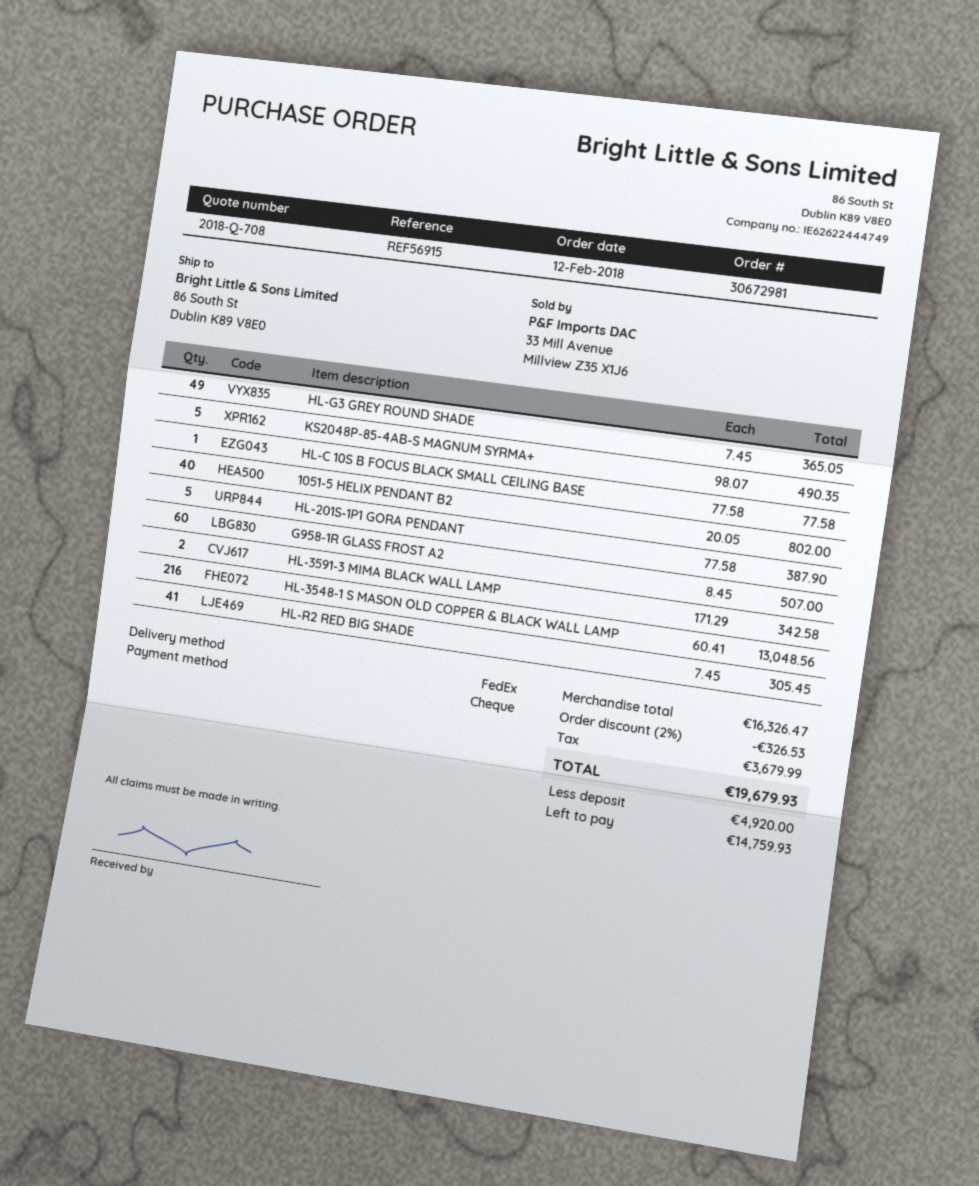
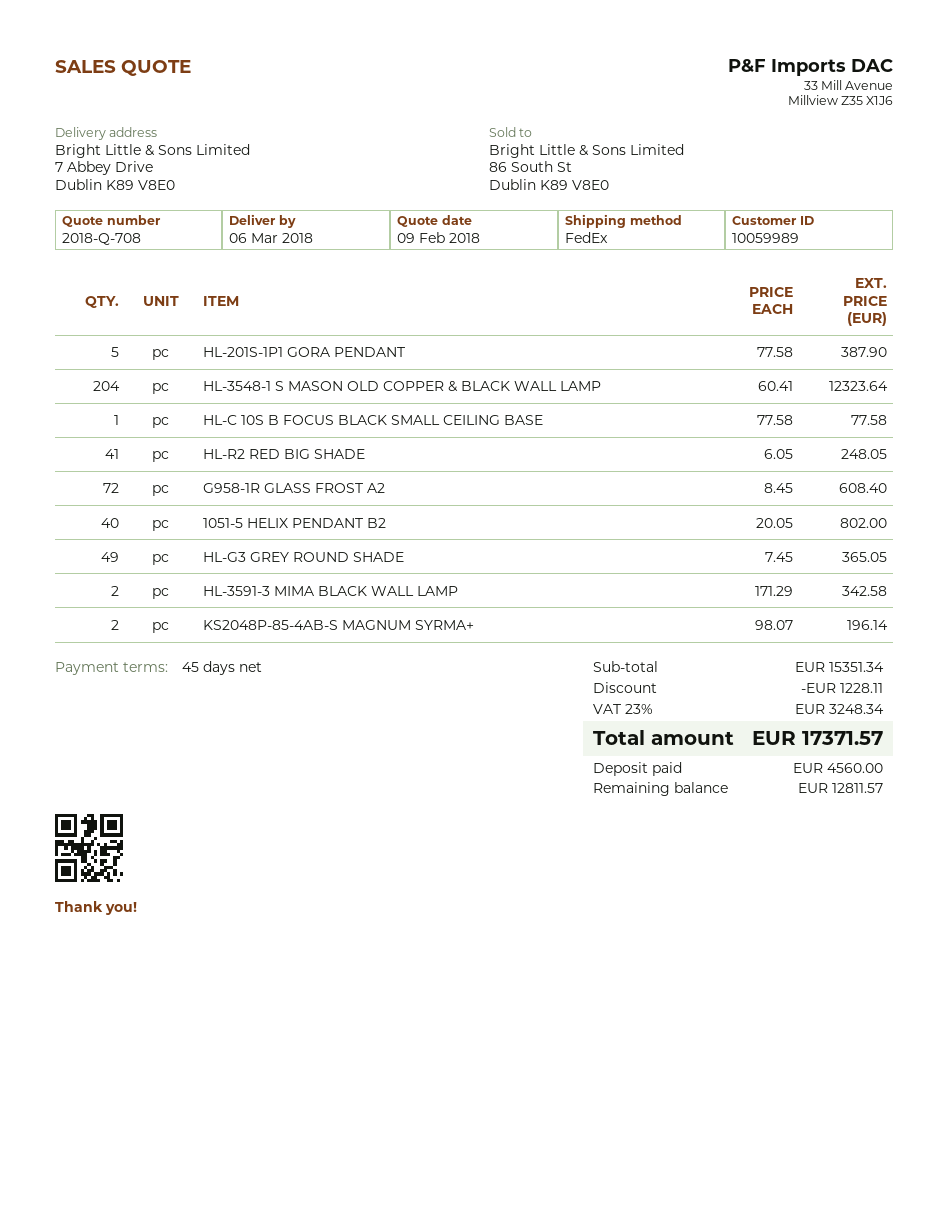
ship to: 86 South St, Dublin K89 V8E0 -> 7 Abbey Drive, Dublin K89 V8E0
KS2048P-85-4AB-S MAGNUM SYRMA+: 5 x 98.07 = 490.35 -> 2 x 98.07 = 196.14
G958-1R GLASS FROST A2: 60 x 8.45 = 507.00 -> 72 x 8.45 = 608.40
HL-3548-1 S MASON OLD COPPER & BLACK WALL LAMP: 216 x 60.41 = 13048.56 -> 204 x 60.41 = 12323.64
HL-R2 RED BIG SHADE: 41 x 7.45 = 305.45 -> 41 x 6.05 = 248.05
subtotal: 16326.47 -> 15351.34
discount: 326.53 -> 1228.11
tax: 3679.99 -> 3248.34
total: 19679.93 -> 17371.57
deposit: 4920.00 -> 4560.00
balance: 14759.93 -> 12811.57

